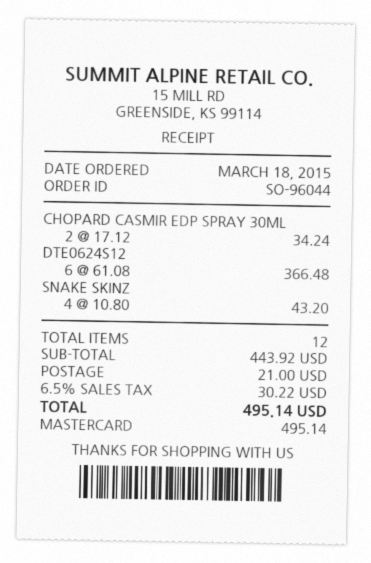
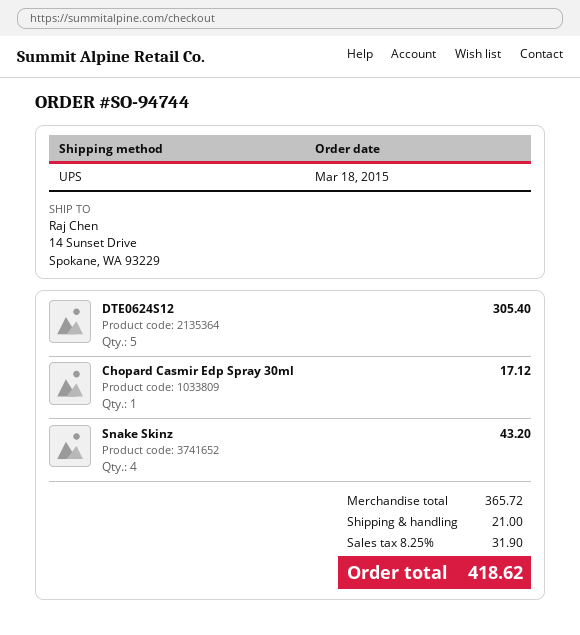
order number: SO-96044 -> SO-94744
CHOPARD CASMIR EDP SPRAY 30ML: 2 for 34.24 -> 1 for 17.12
DTE0624S12: 6 for 366.48 -> 5 for 305.40
subtotal: 443.92 -> 365.72
tax: 6.5% = 30.22 -> 8.25% = 31.90
total: 495.14 -> 418.62

